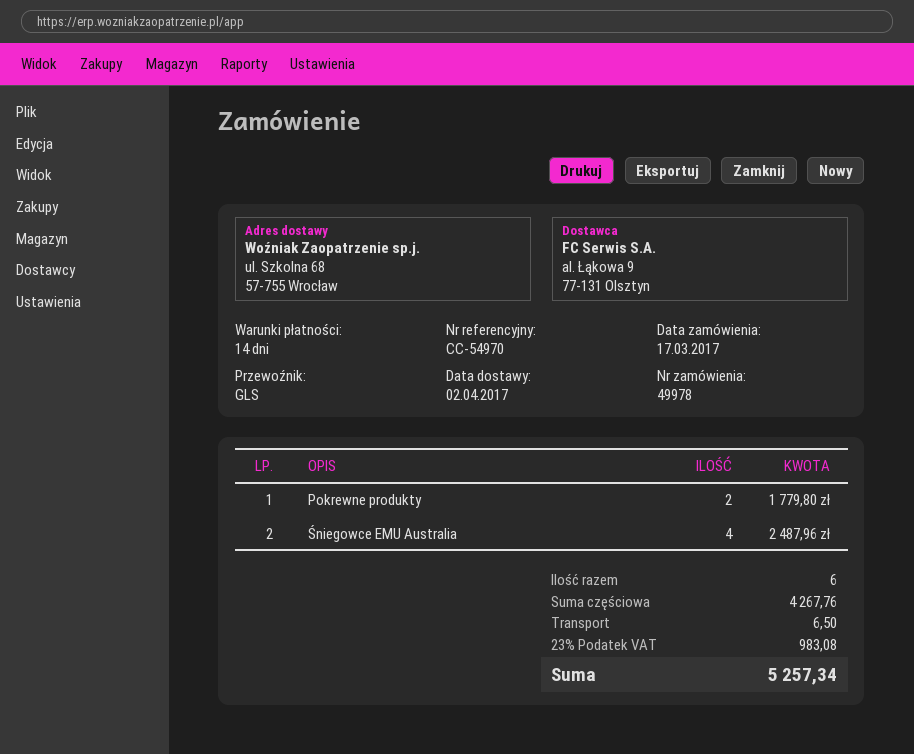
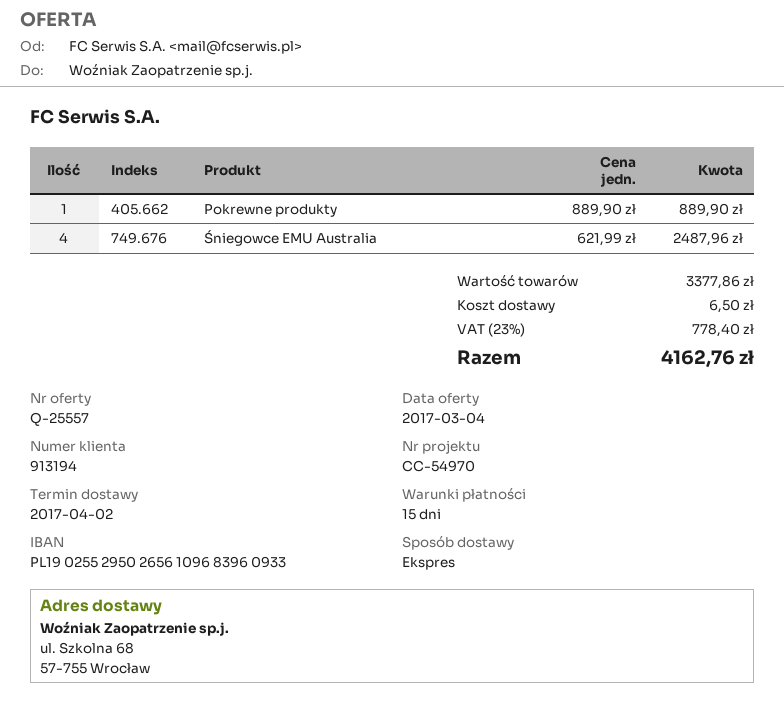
payment terms: 14 days -> 15 days
shipping method: GLS -> express
Pokrewne produkty: 2 for 1779.80 -> 1 for 889.90
subtotal: 4267.76 -> 3377.86
tax: 23% = 983.08 -> 23% = 778.40
total: 5257.34 -> 4162.76

